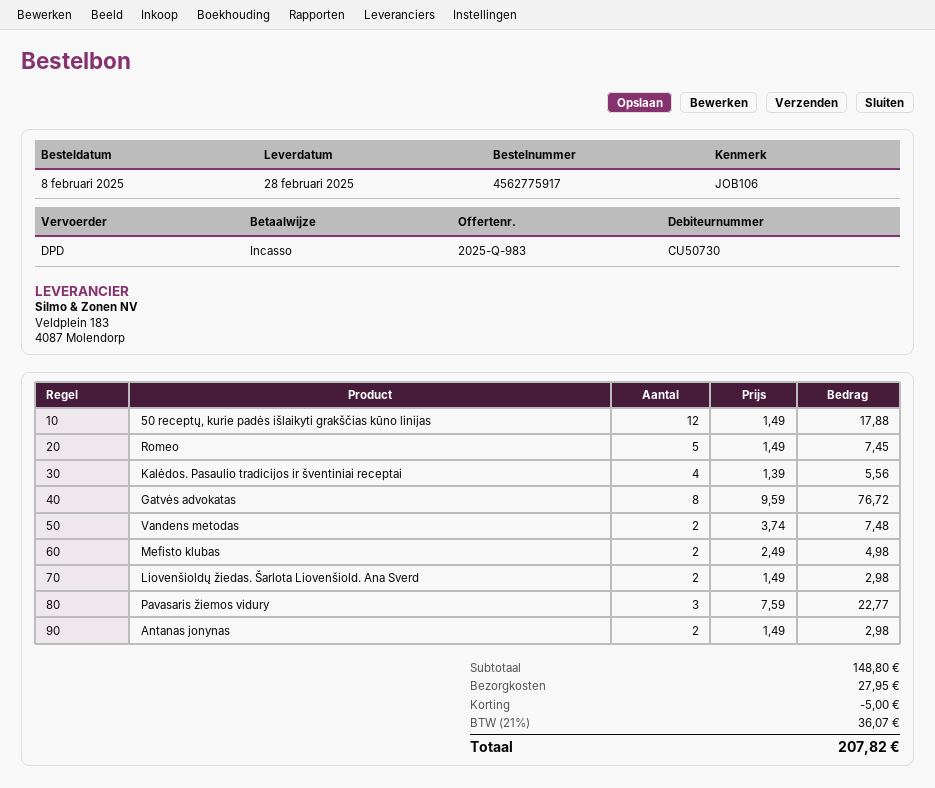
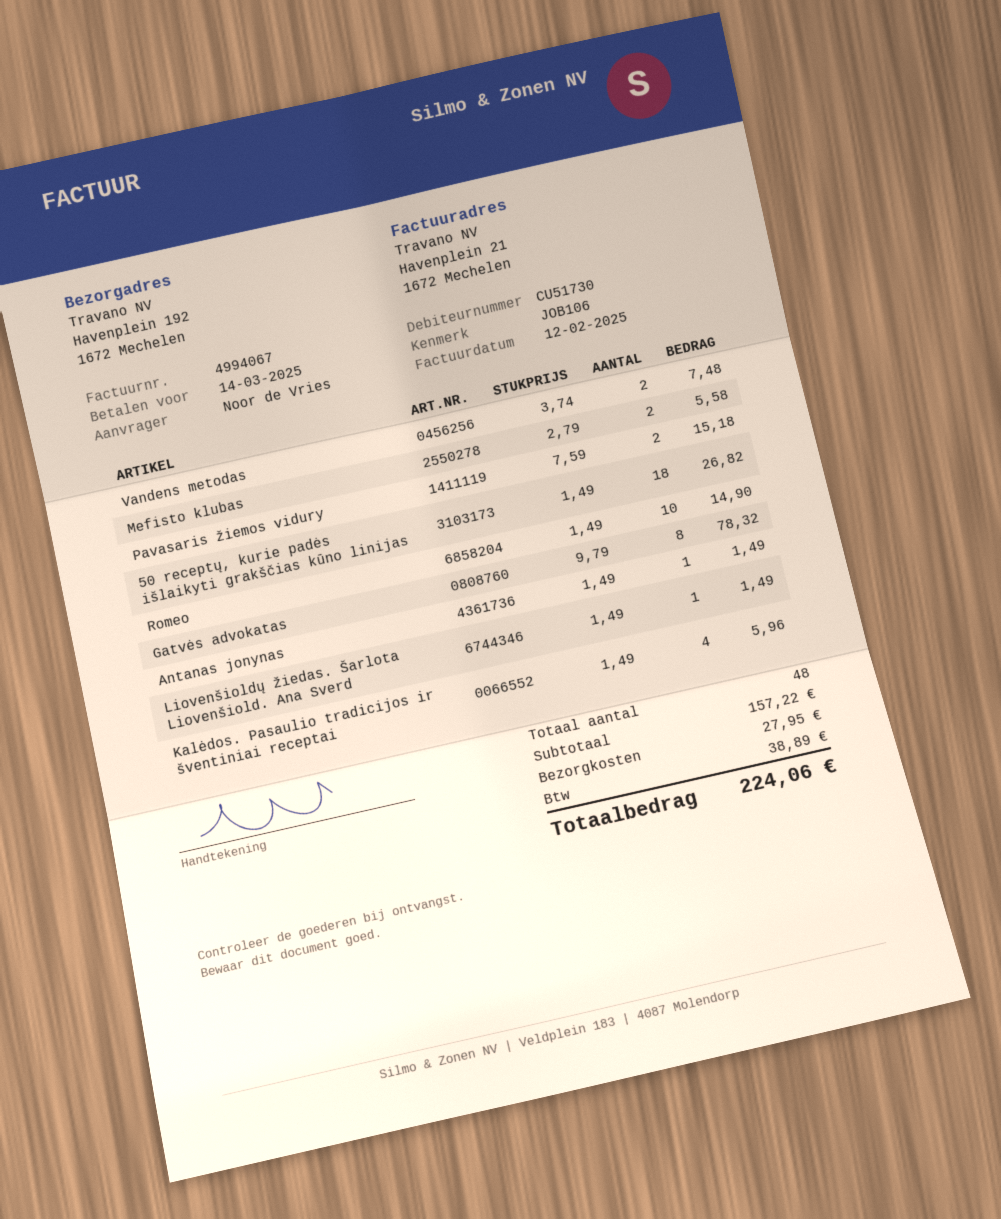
customer number: CU50730 -> CU51730
50 receptų, kurie padės išlaikyti grakščias kūno linijas: 12 x 1.49 = 17.88 -> 18 x 1.49 = 26.82
Romeo: 5 x 1.49 = 7.45 -> 10 x 1.49 = 14.90
Kalėdos. Pasaulio tradicijos ir šventiniai receptai: 4 x 1.39 = 5.56 -> 4 x 1.49 = 5.96
Gatvės advokatas: 8 x 9.59 = 76.72 -> 8 x 9.79 = 78.32
Mefisto klubas: 2 x 2.49 = 4.98 -> 2 x 2.79 = 5.58
Liovenšioldų žiedas. Šarlota Liovenšiold. Ana Sverd: 2 x 1.49 = 2.98 -> 1 x 1.49 = 1.49
Pavasaris žiemos vidury: 3 x 7.59 = 22.77 -> 2 x 7.59 = 15.18
Antanas jonynas: 2 x 1.49 = 2.98 -> 1 x 1.49 = 1.49
subtotal: 148.80 -> 157.22
discount: 5.00 -> none
tax: 36.07 -> 38.89
total: 207.82 -> 224.06

